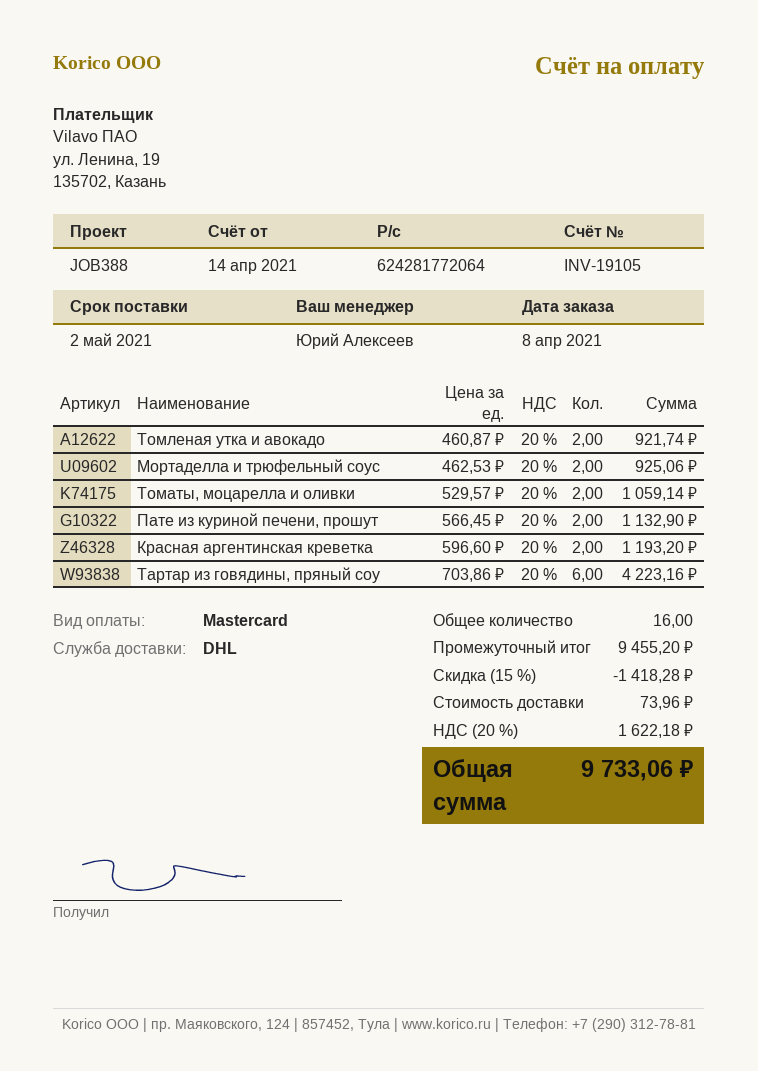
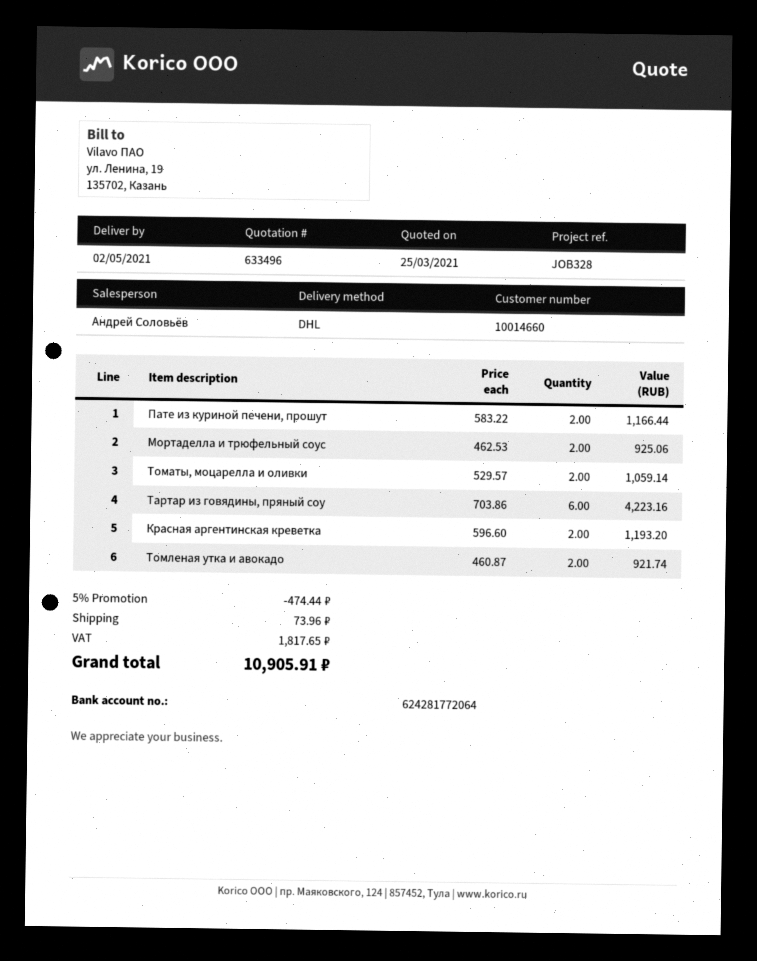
reference: JOB388 -> JOB328
sales rep: Юрий Алексеев -> Андрей Соловьёв
Пате из куриной печени, прошут: 2 x 566.45 = 1132.90 -> 2 x 583.22 = 1166.44
discount: 15% = 1418.28 -> 5% = 474.44
tax: 1622.18 -> 1817.65
total: 9733.06 -> 10905.91

